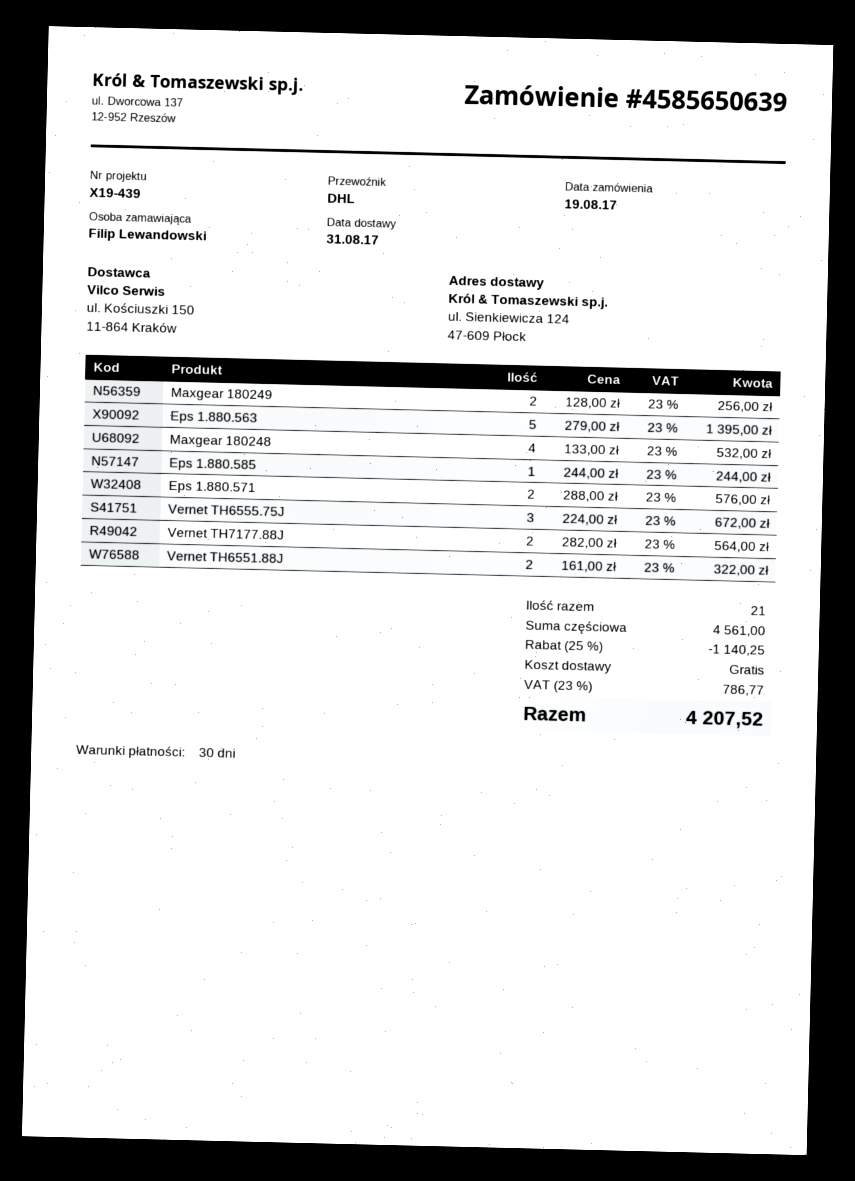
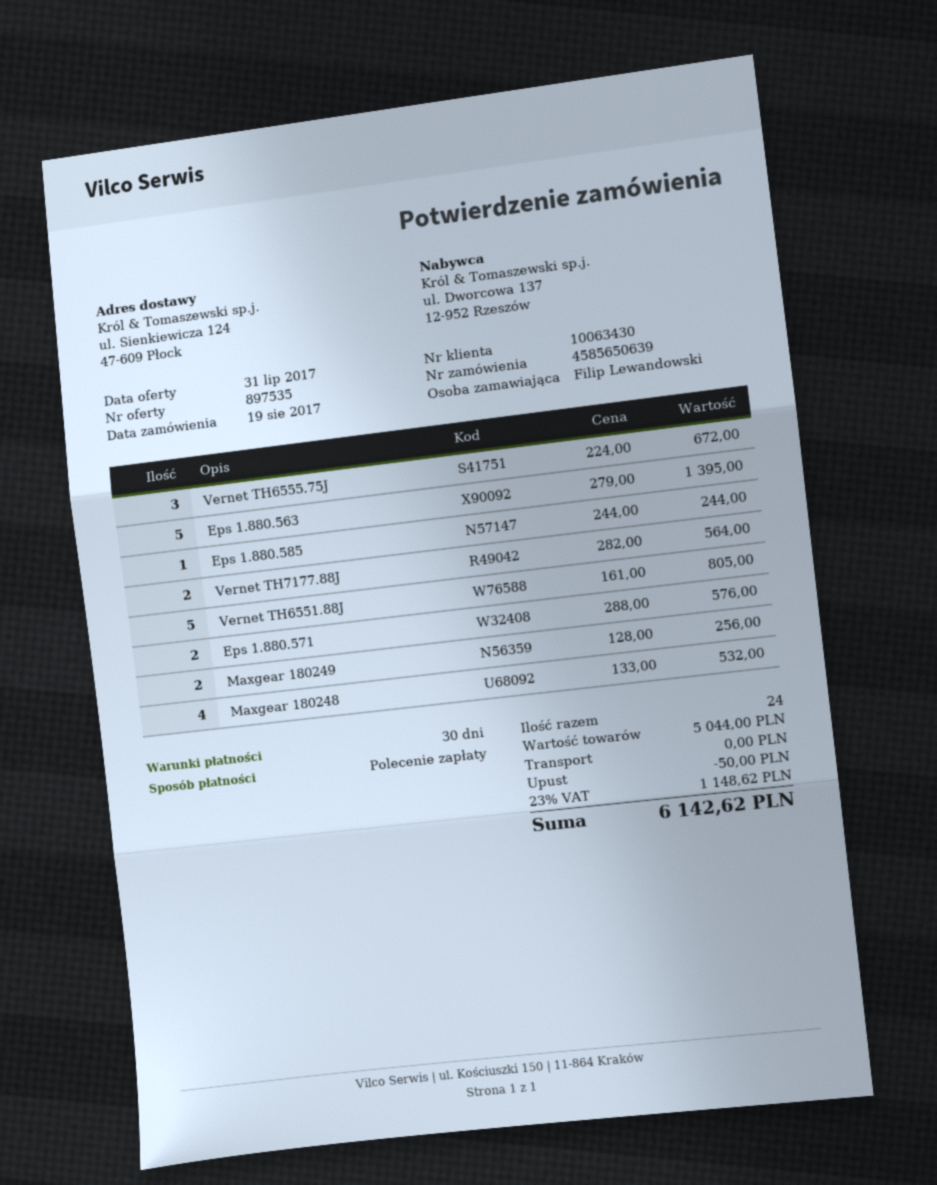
Vernet TH6551.88J: 2 x 161.00 = 322.00 -> 5 x 161.00 = 805.00
total quantity: 21 -> 24
subtotal: 4561.00 -> 5044.00
discount: 1140.25 -> 50.00
tax: 23% = 786.77 -> 23% = 1148.62
total: 4207.52 -> 6142.62

